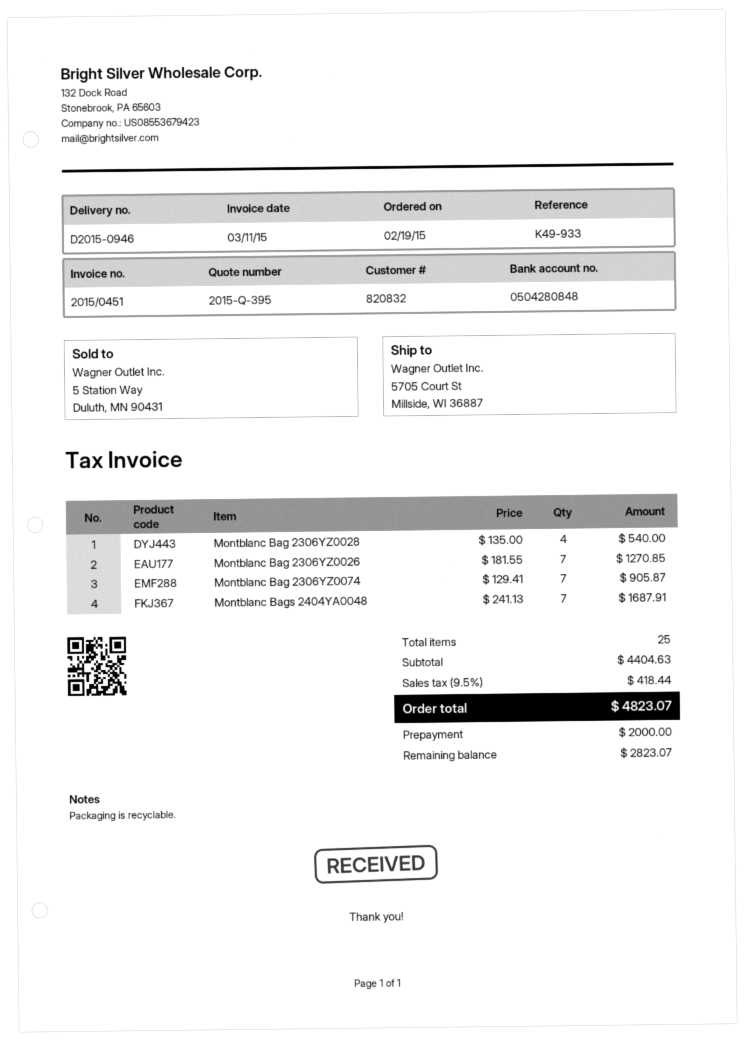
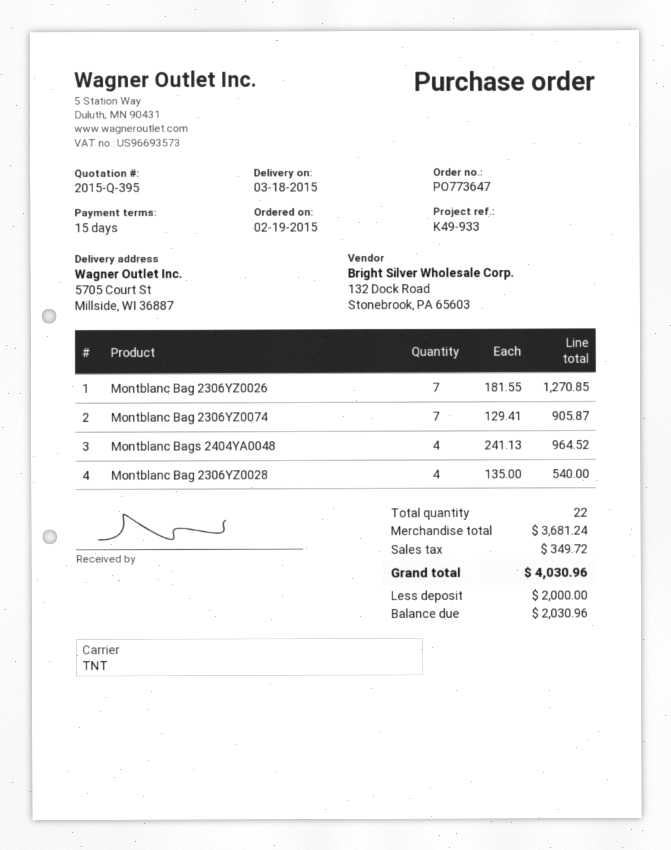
Montblanc Bags 2404YA0048: 7 x 241.13 = 1687.91 -> 4 x 241.13 = 964.52
total quantity: 25 -> 22
subtotal: 4404.63 -> 3681.24
tax: 418.44 -> 349.72
total: 4823.07 -> 4030.96
balance: 2823.07 -> 2030.96

